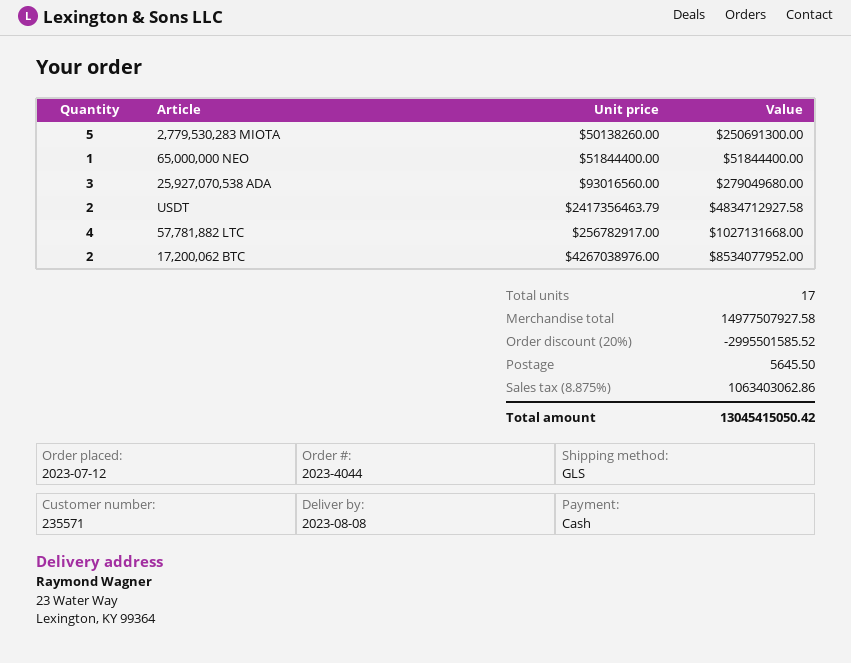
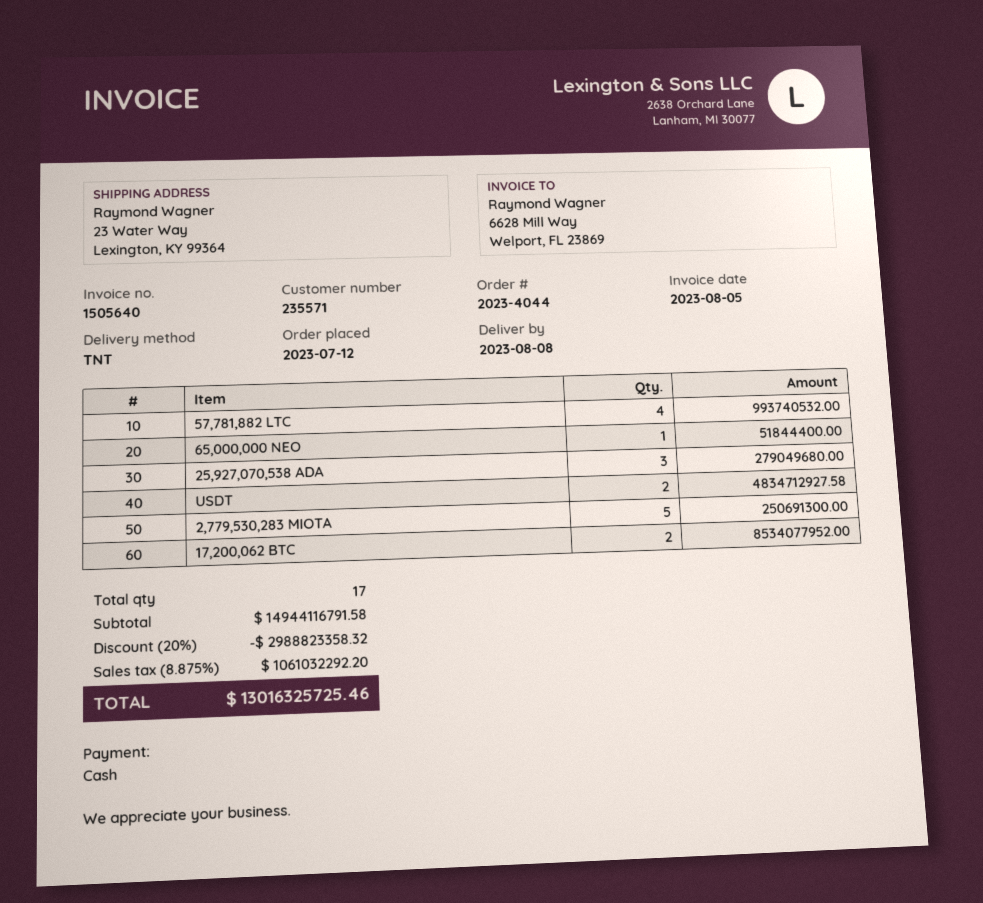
shipping method: GLS -> TNT
57,781,882 LTC: 4 for 1027131668.00 -> 4 for 993740532.00
subtotal: 14977507927.58 -> 14944116791.58
discount: 20% = 2995501585.52 -> 20% = 2988823358.32
shipping: 5645.50 -> none
tax: 8.875% = 1063403062.86 -> 8.875% = 1061032292.20
total: 13045415050.42 -> 13016325725.46

